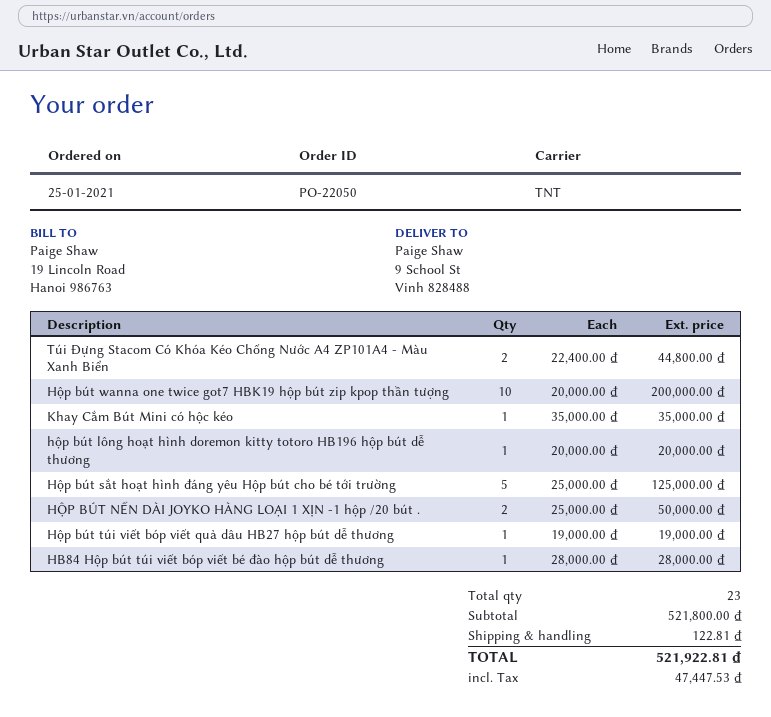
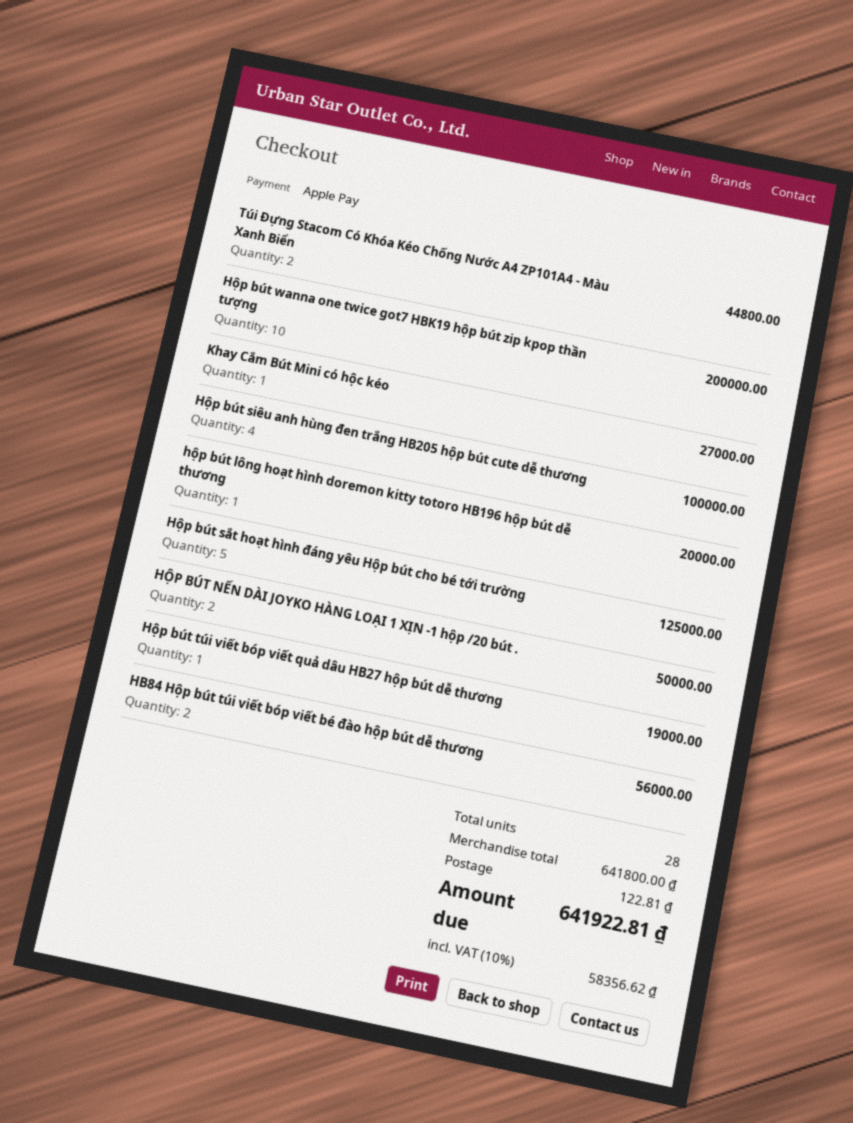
Khay Cắm Bút Mini có hộc kéo: 1 for 35000.00 -> 1 for 27000.00
HB84 Hộp bút túi viết bóp viết bé đào hộp bút dễ thương: 1 for 28000.00 -> 2 for 56000.00
Hộp bút siêu anh hùng đen trắng HB205 hộp bút cute dễ thương: none -> 4 for 100000.00
total quantity: 23 -> 28
subtotal: 521800.00 -> 641800.00
tax: 47447.53 -> 58356.62
total: 521922.81 -> 641922.81

